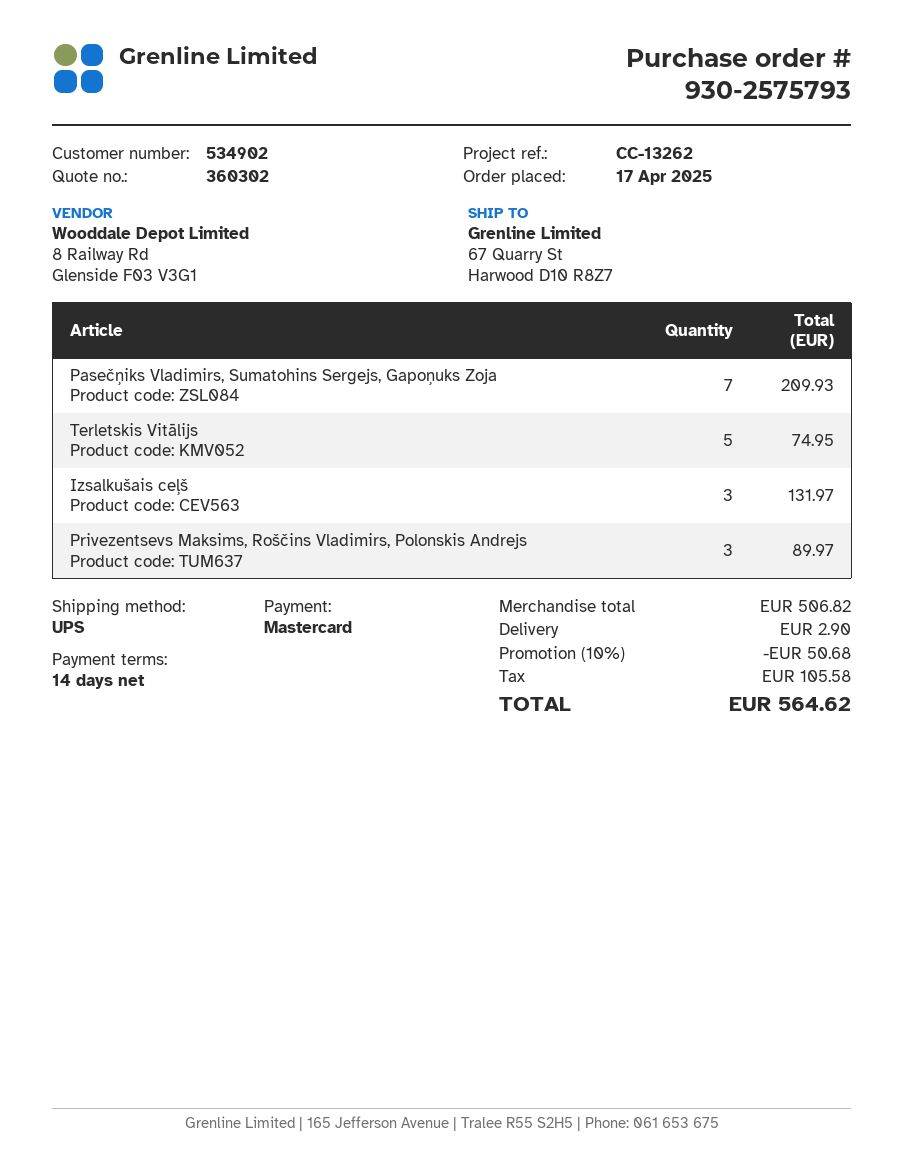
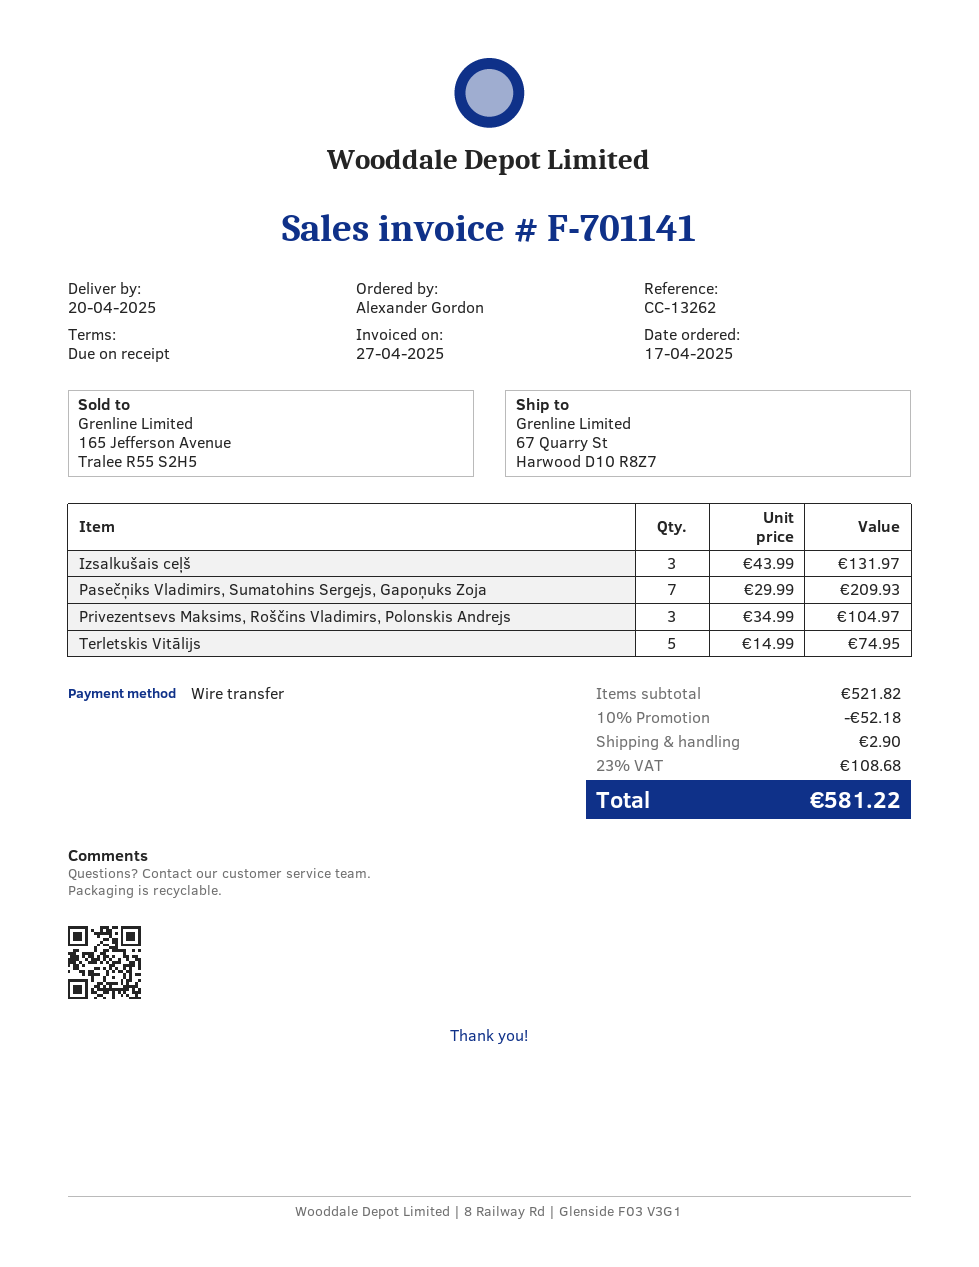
payment terms: 14 days -> on receipt
payment method: Mastercard -> bank transfer
Privezentsevs Maksims, Roščins Vladimirs, Polonskis Andrejs: 3 for 89.97 -> 3 for 104.97
subtotal: 506.82 -> 521.82
discount: 10% = 50.68 -> 10% = 52.18
tax: 105.58 -> 108.68
total: 564.62 -> 581.22

